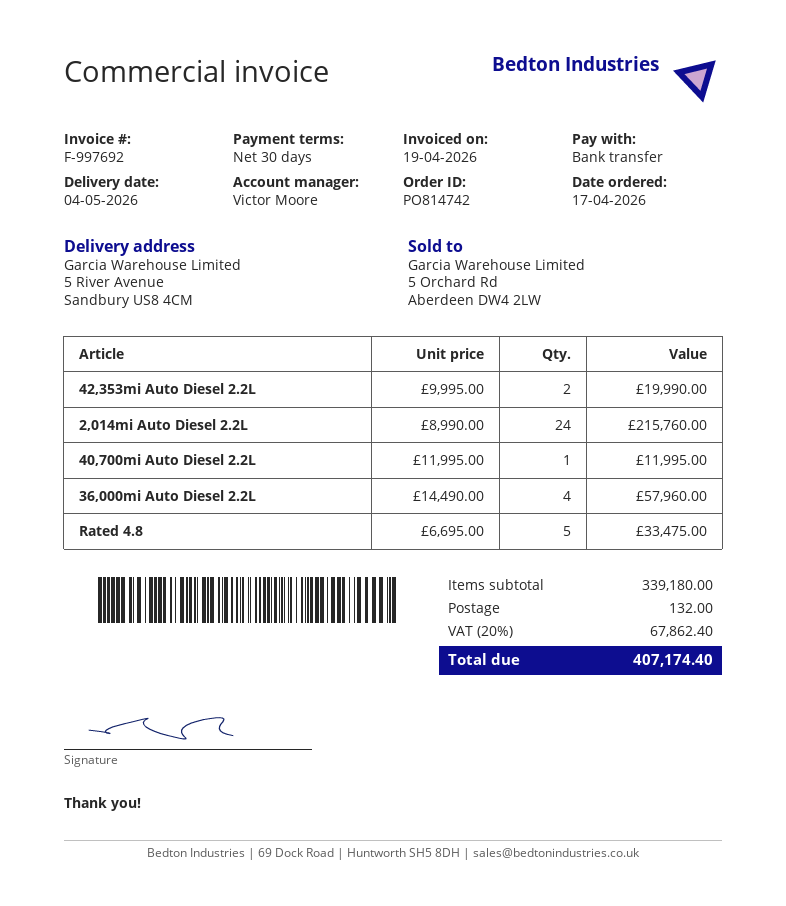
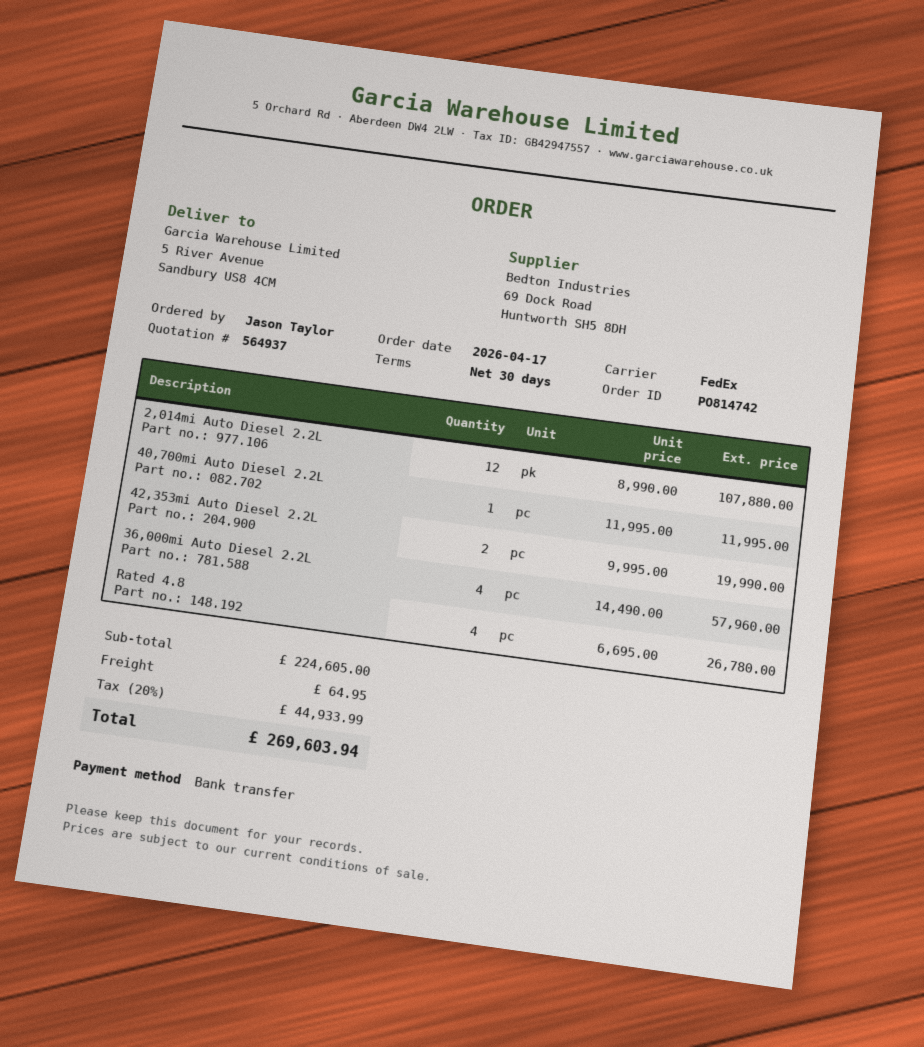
2,014mi Auto Diesel 2.2L: 24 x 8990.00 = 215760.00 -> 12 x 8990.00 = 107880.00
Rated 4.8: 5 x 6695.00 = 33475.00 -> 4 x 6695.00 = 26780.00
subtotal: 339180.00 -> 224605.00
shipping: 132.00 -> 64.95
tax: 20% = 67862.40 -> 20% = 44933.99
total: 407174.40 -> 269603.94

